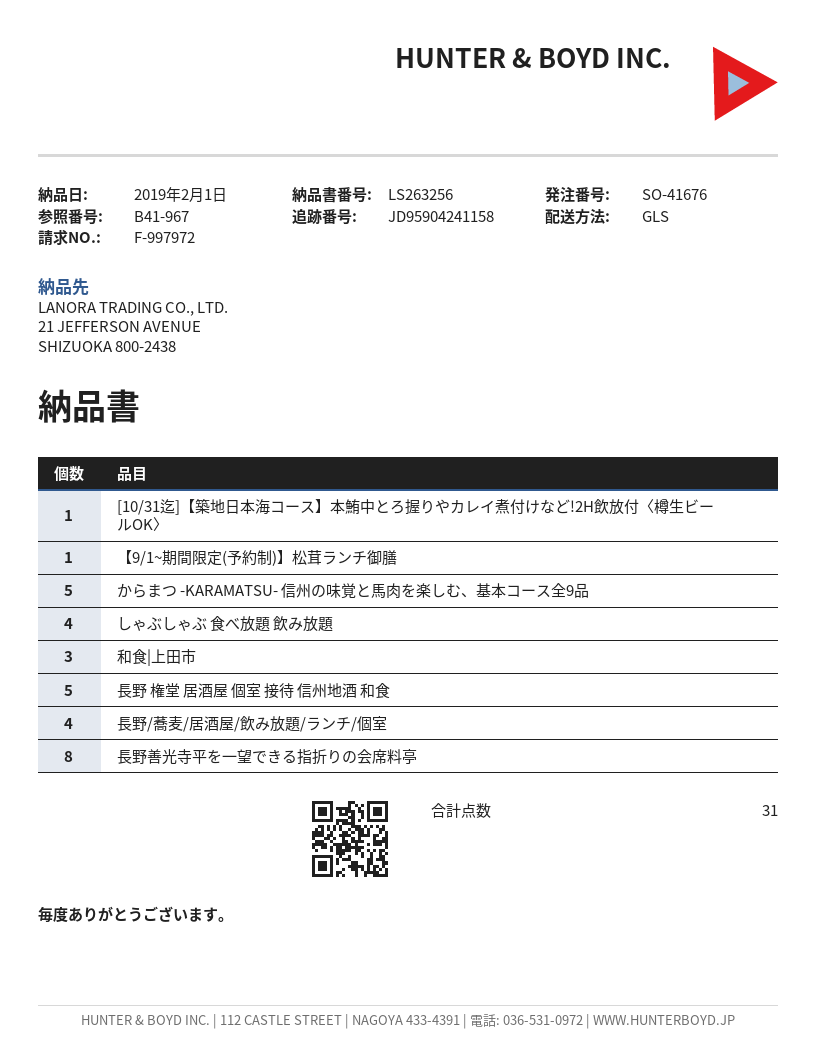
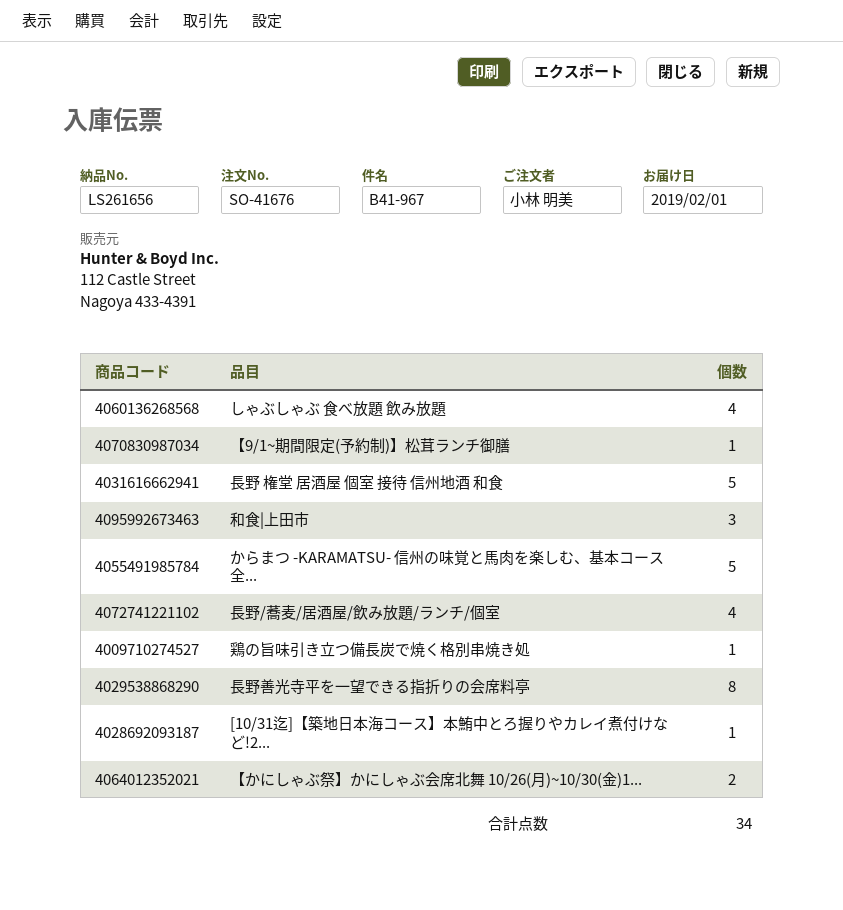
delivery note number: LS263256 -> LS261656
鶏の旨味引き立つ備長炭で焼く格別串焼き処: none -> 1
【かにしゃぶ祭】かにしゃぶ会席北舞 10/26(月)~10/30(金)1...: none -> 2
total quantity: 31 -> 34

